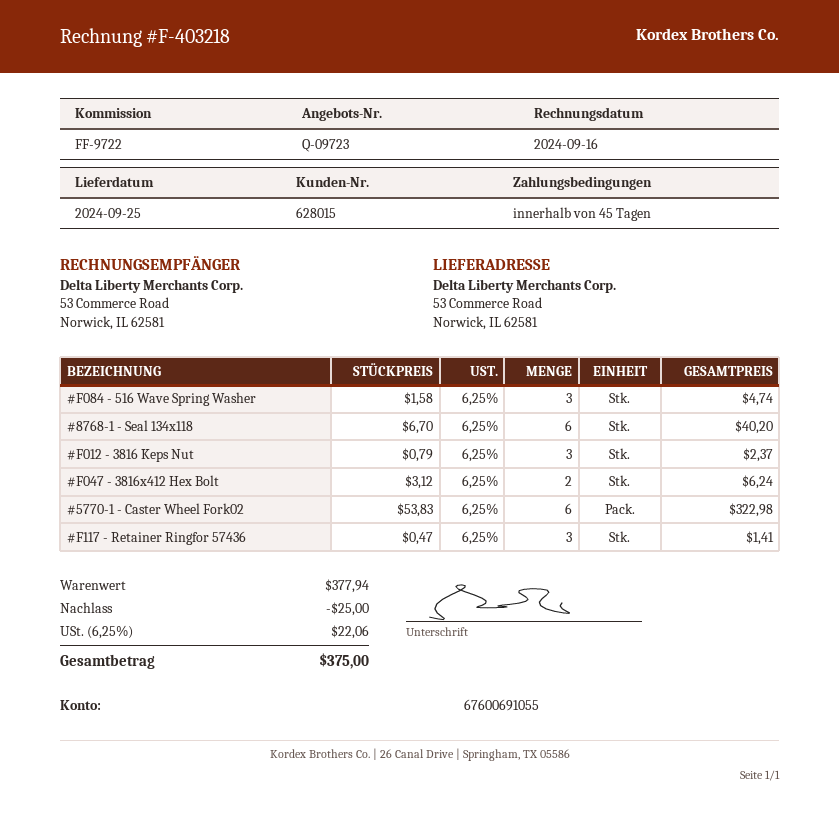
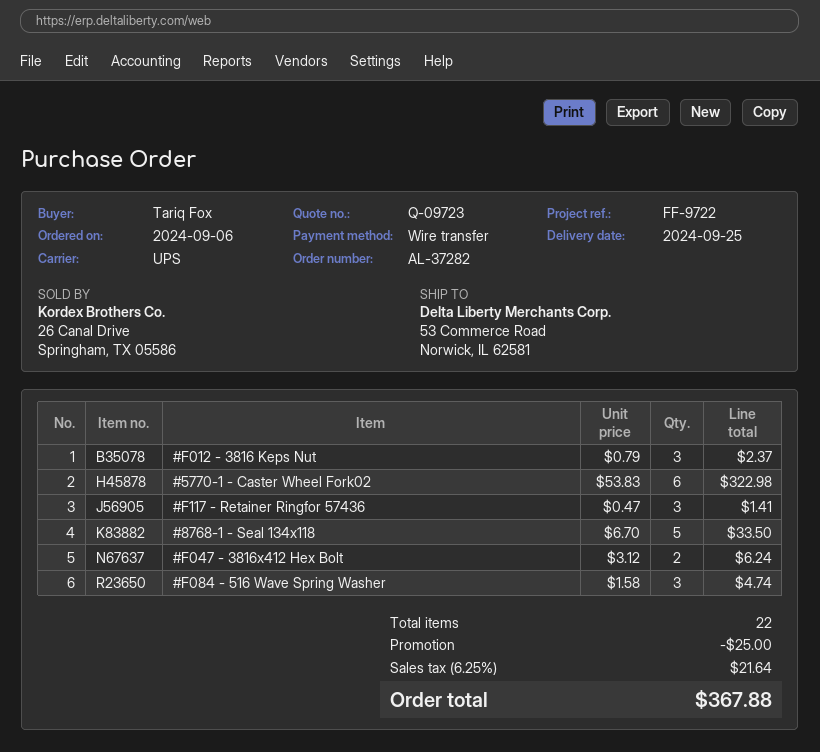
#8768-1 - Seal 134x118: 6 x 6.70 = 40.20 -> 5 x 6.70 = 33.50
tax: 6.25% = 22.06 -> 6.25% = 21.64
total: 375.00 -> 367.88

